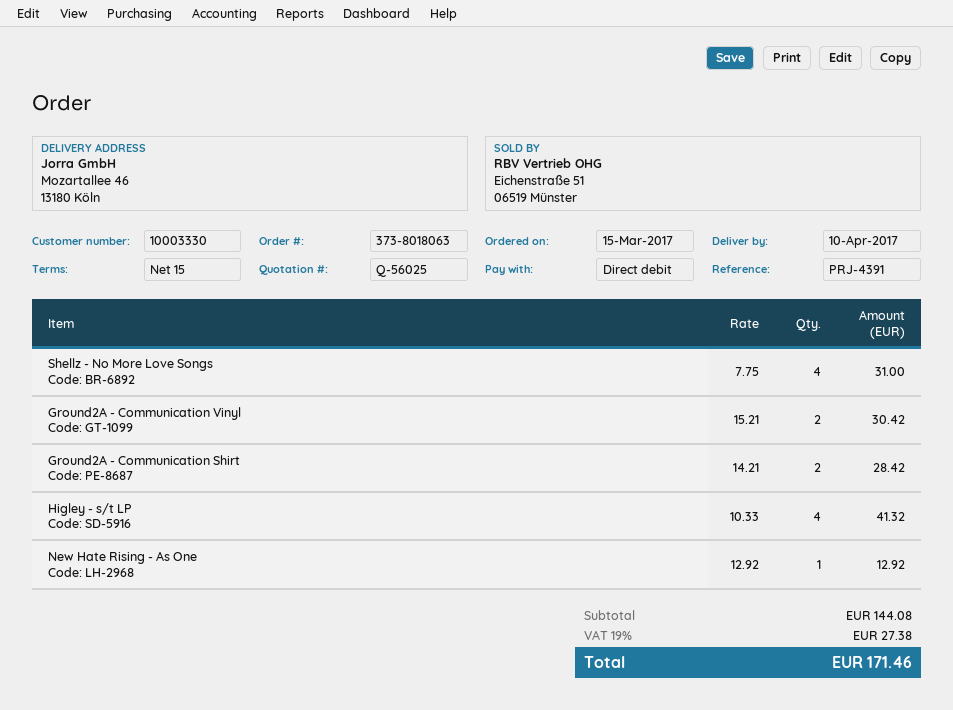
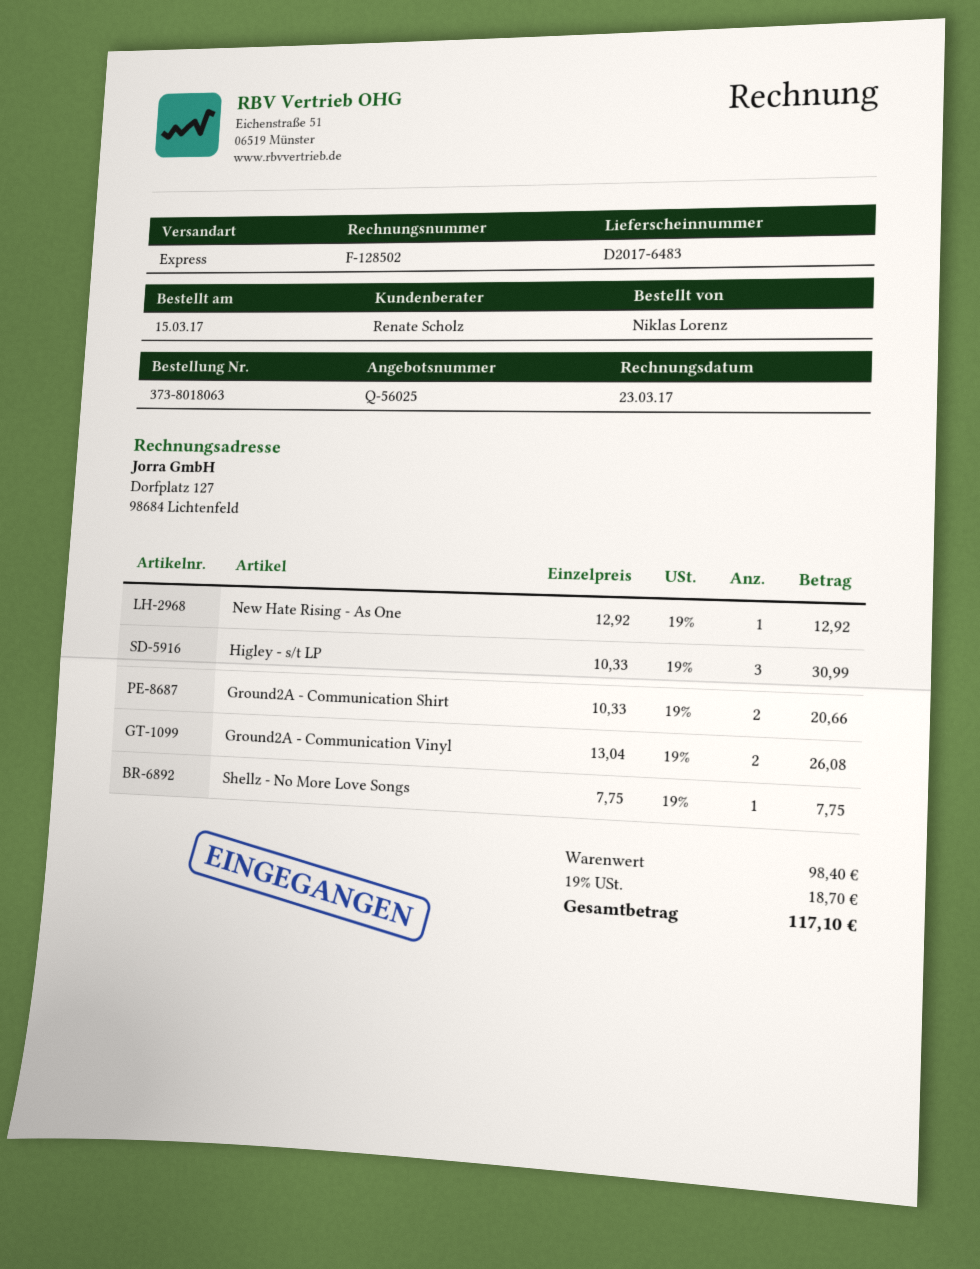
Shellz - No More Love Songs: 4 x 7.75 = 31.00 -> 1 x 7.75 = 7.75
Ground2A - Communication Vinyl: 2 x 15.21 = 30.42 -> 2 x 13.04 = 26.08
Ground2A - Communication Shirt: 2 x 14.21 = 28.42 -> 2 x 10.33 = 20.66
Higley - s/t LP: 4 x 10.33 = 41.32 -> 3 x 10.33 = 30.99
subtotal: 144.08 -> 98.40
tax: 19% = 27.38 -> 19% = 18.70
total: 171.46 -> 117.10

